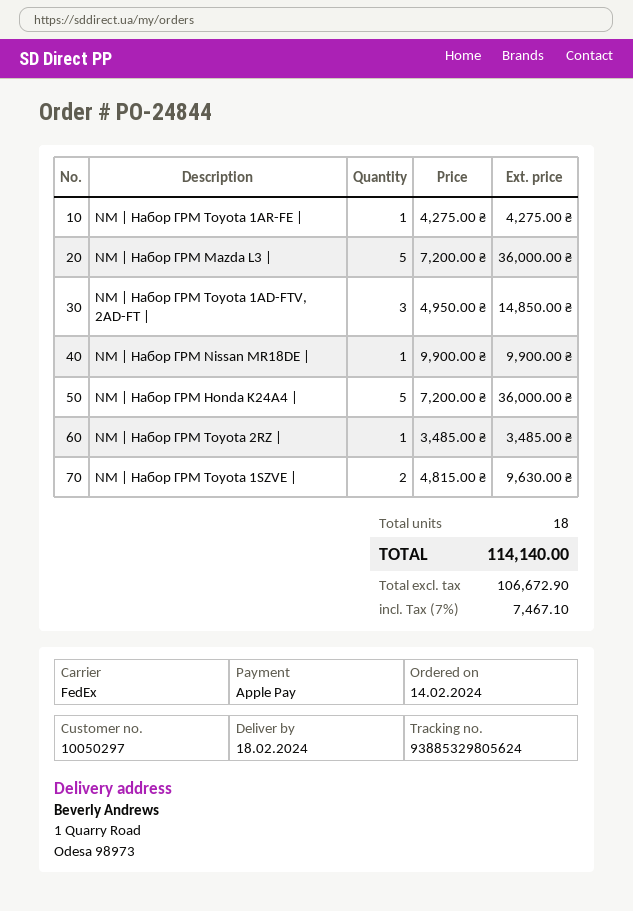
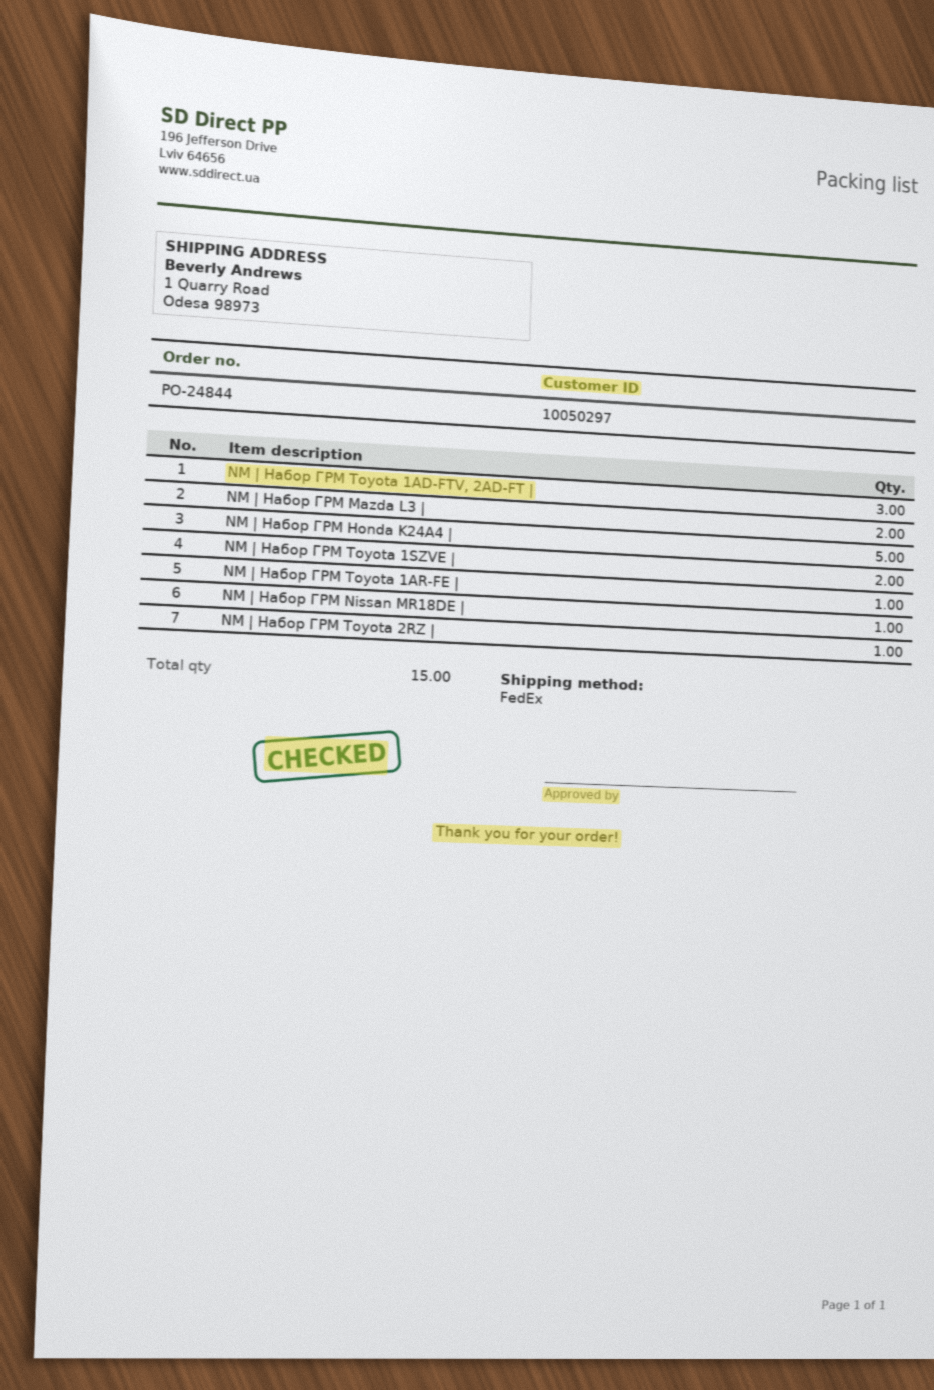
NM | Набор ГРМ Mazda L3 |: 5 -> 2
total quantity: 18 -> 15

